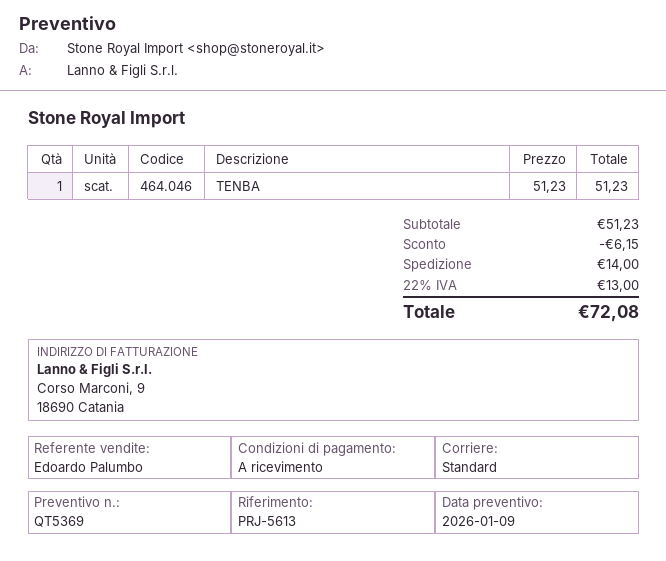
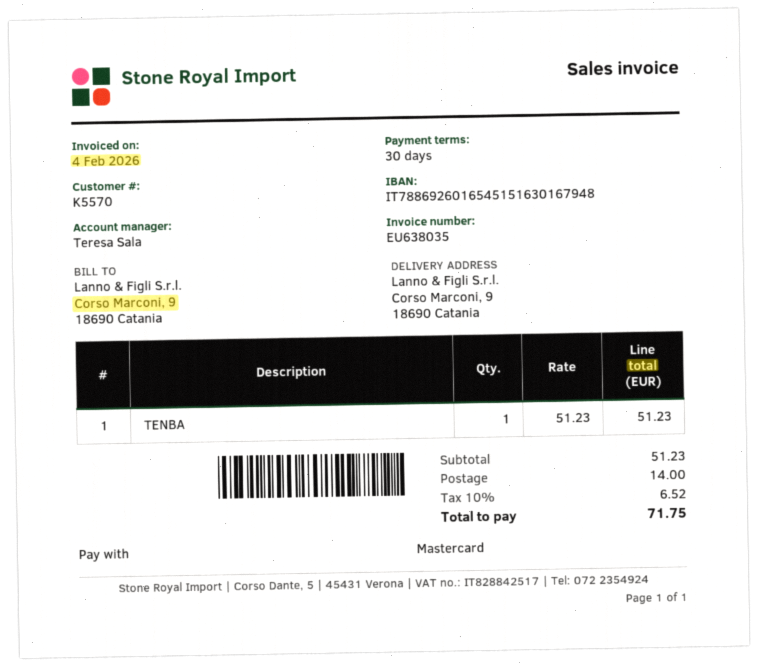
payment terms: on receipt -> 30 days
sales rep: Edoardo Palumbo -> Teresa Sala
discount: 6.15 -> none
tax: 22% = 13.00 -> 10% = 6.52
total: 72.08 -> 71.75

